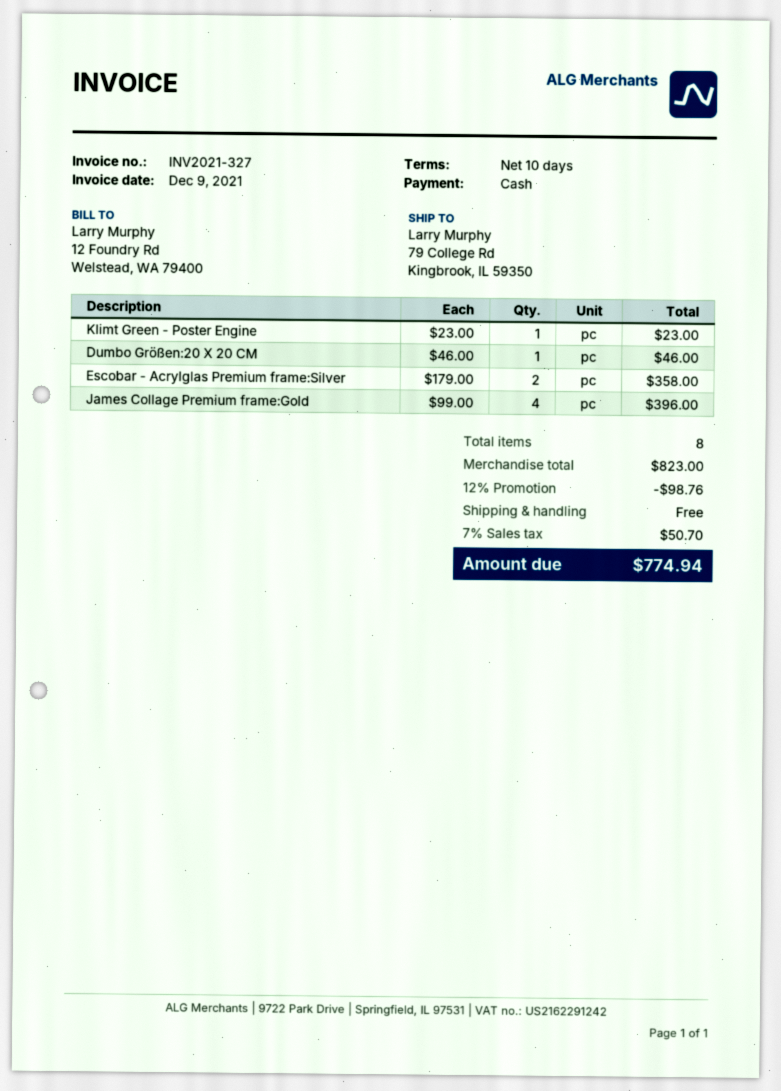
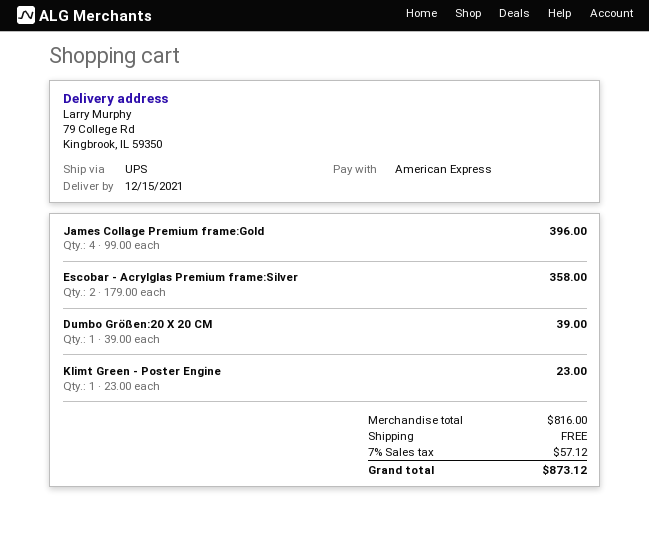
payment method: cash -> American Express
Dumbo Größen:20 X 20 CM: 1 x 46.00 = 46.00 -> 1 x 39.00 = 39.00
subtotal: 823.00 -> 816.00
discount: 12% = 98.76 -> none
tax: 7% = 50.70 -> 7% = 57.12
total: 774.94 -> 873.12

